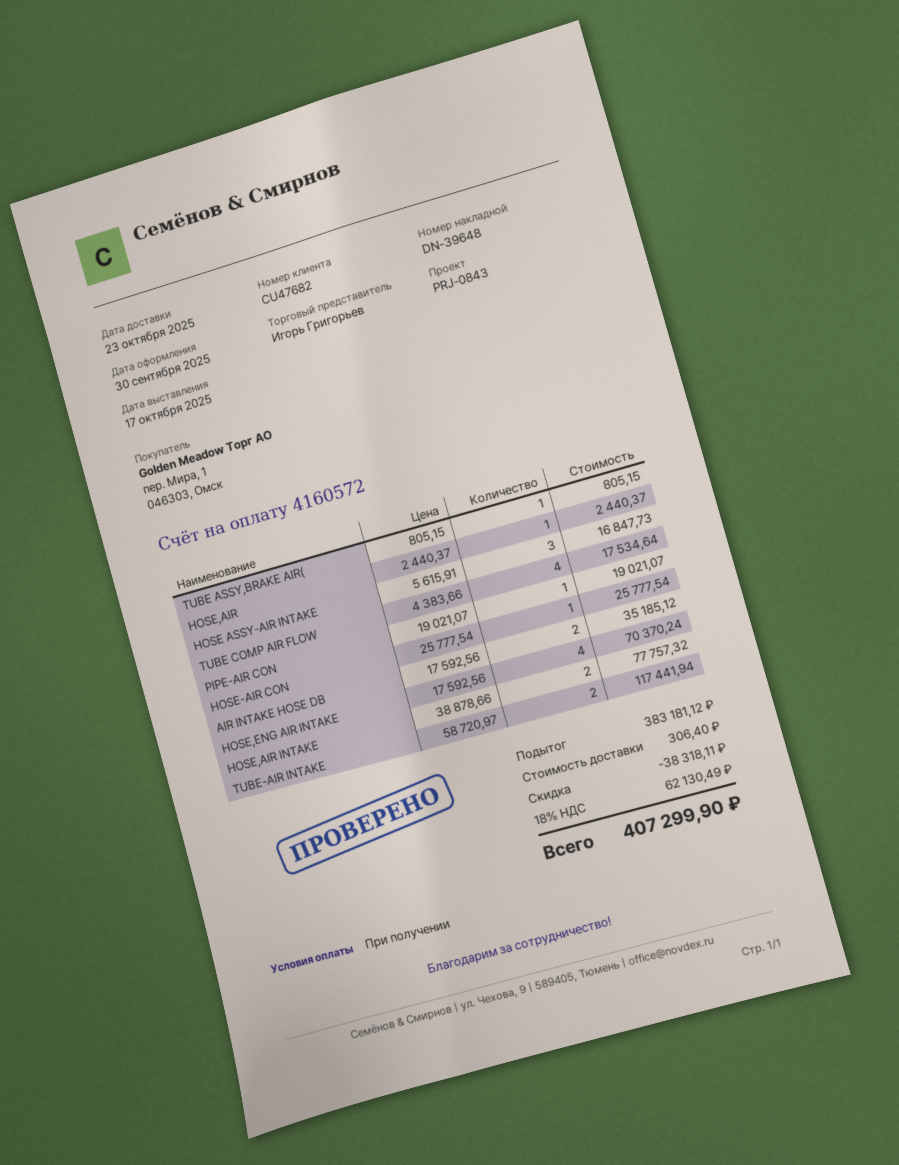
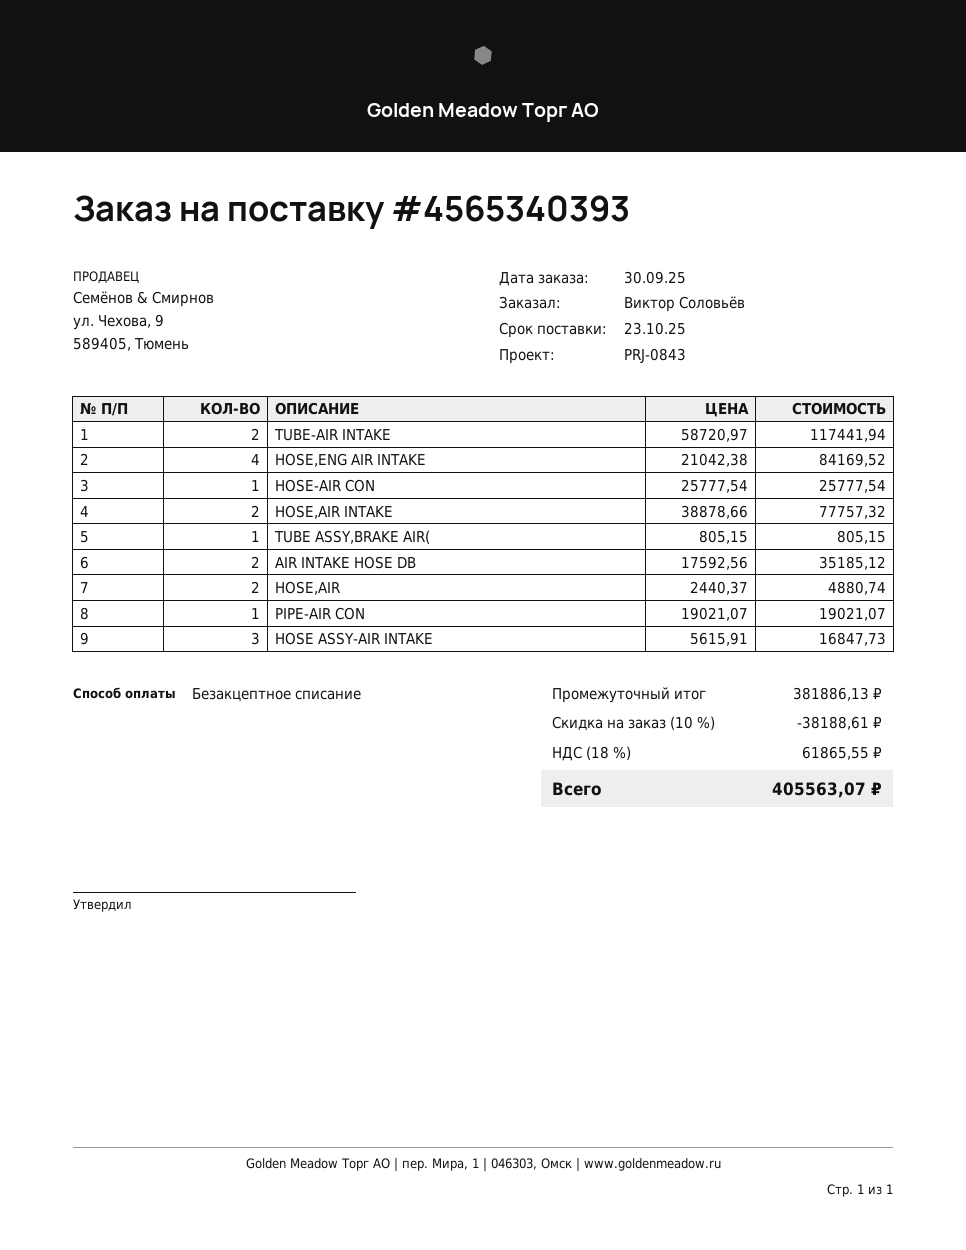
HOSE,AIR: 1 x 2440.37 = 2440.37 -> 2 x 2440.37 = 4880.74
TUBE COMP AIR FLOW: 4 x 4383.66 = 17534.64 -> none
HOSE,ENG AIR INTAKE: 4 x 17592.56 = 70370.24 -> 4 x 21042.38 = 84169.52
subtotal: 383181.12 -> 381886.13
discount: 38318.11 -> 38188.61
shipping: 306.40 -> none
tax: 18% = 62130.49 -> 18% = 61865.55
total: 407299.90 -> 405563.07

